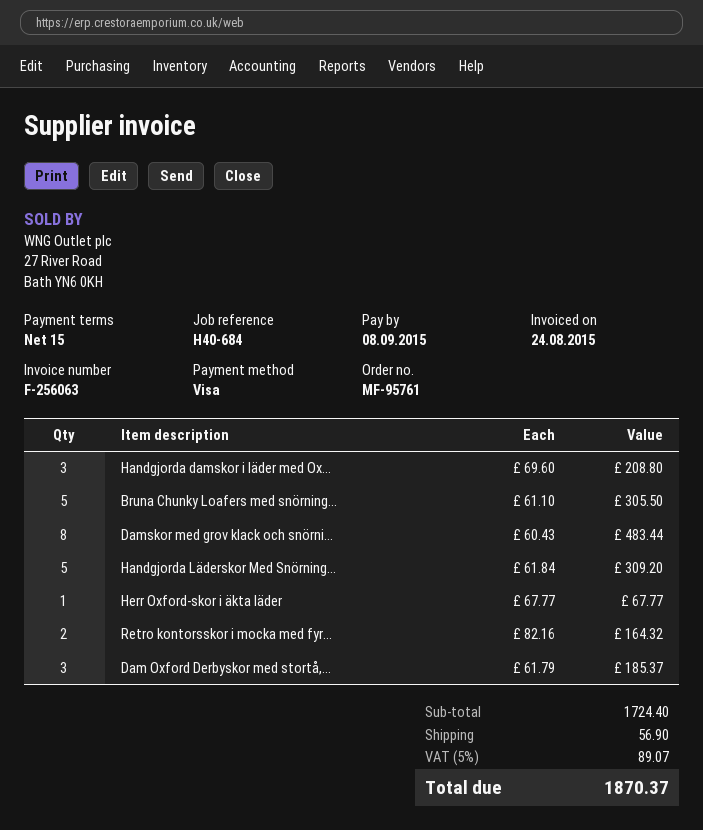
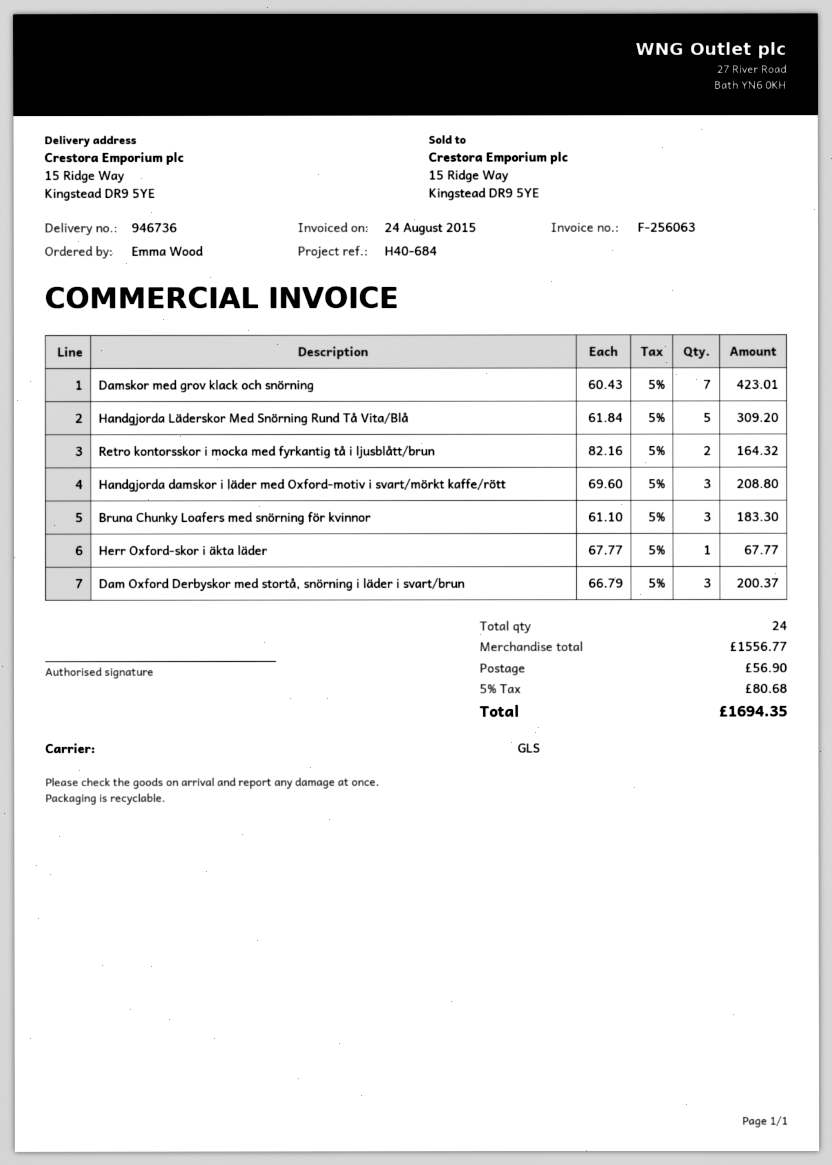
Bruna Chunky Loafers med snörning...: 5 x 61.10 = 305.50 -> 3 x 61.10 = 183.30
Damskor med grov klack och snörni...: 8 x 60.43 = 483.44 -> 7 x 60.43 = 423.01
Dam Oxford Derbyskor med stortå,...: 3 x 61.79 = 185.37 -> 3 x 66.79 = 200.37
subtotal: 1724.40 -> 1556.77
tax: 5% = 89.07 -> 5% = 80.68
total: 1870.37 -> 1694.35

